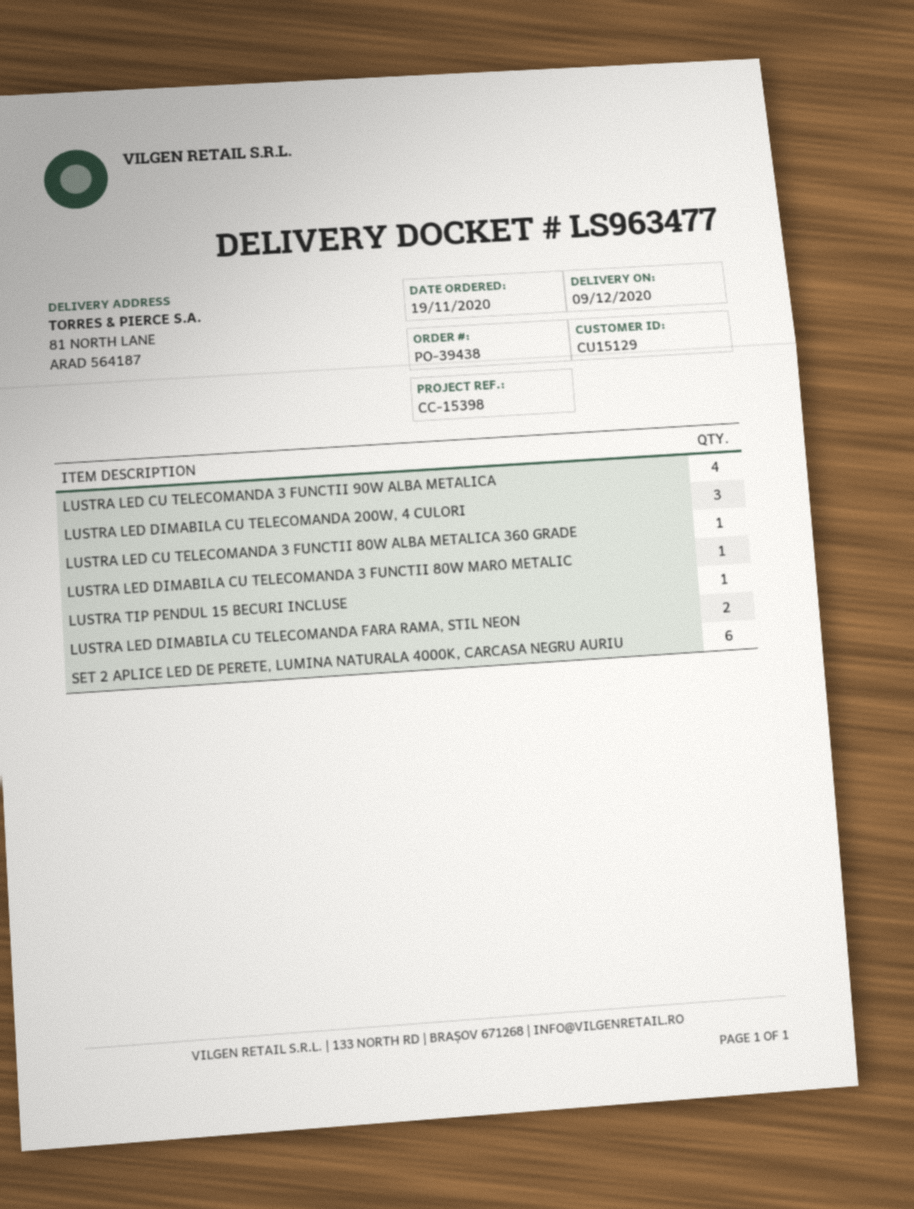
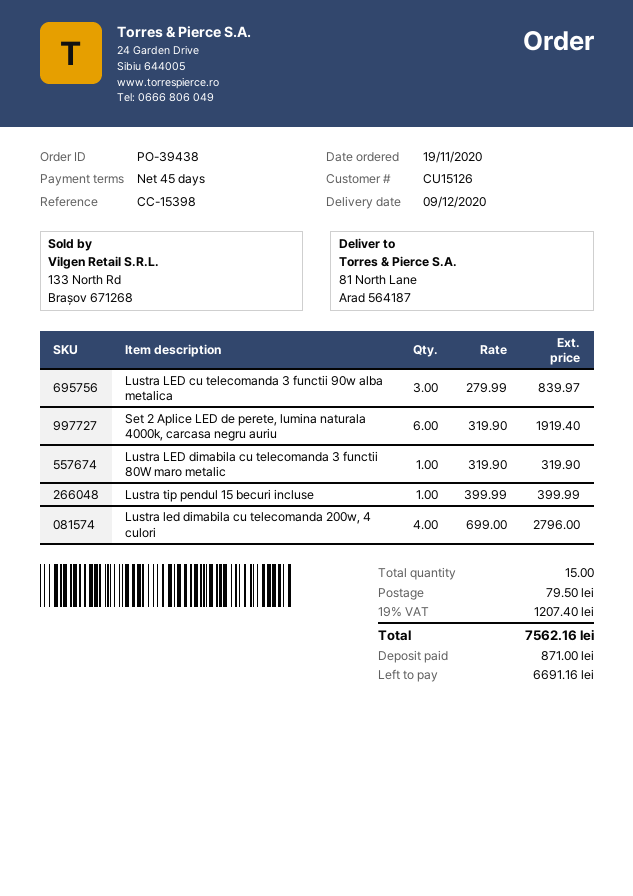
customer number: CU15129 -> CU15126
LUSTRA LED CU TELECOMANDA 3 FUNCTII 90W ALBA METALICA: 4 -> 3
LUSTRA LED DIMABILA CU TELECOMANDA 200W, 4 CULORI: 3 -> 4
LUSTRA LED CU TELECOMANDA 3 FUNCTII 80W ALBA METALICA 360 GRADE: 1 -> none
LUSTRA LED DIMABILA CU TELECOMANDA FARA RAMA, STIL NEON: 2 -> none

